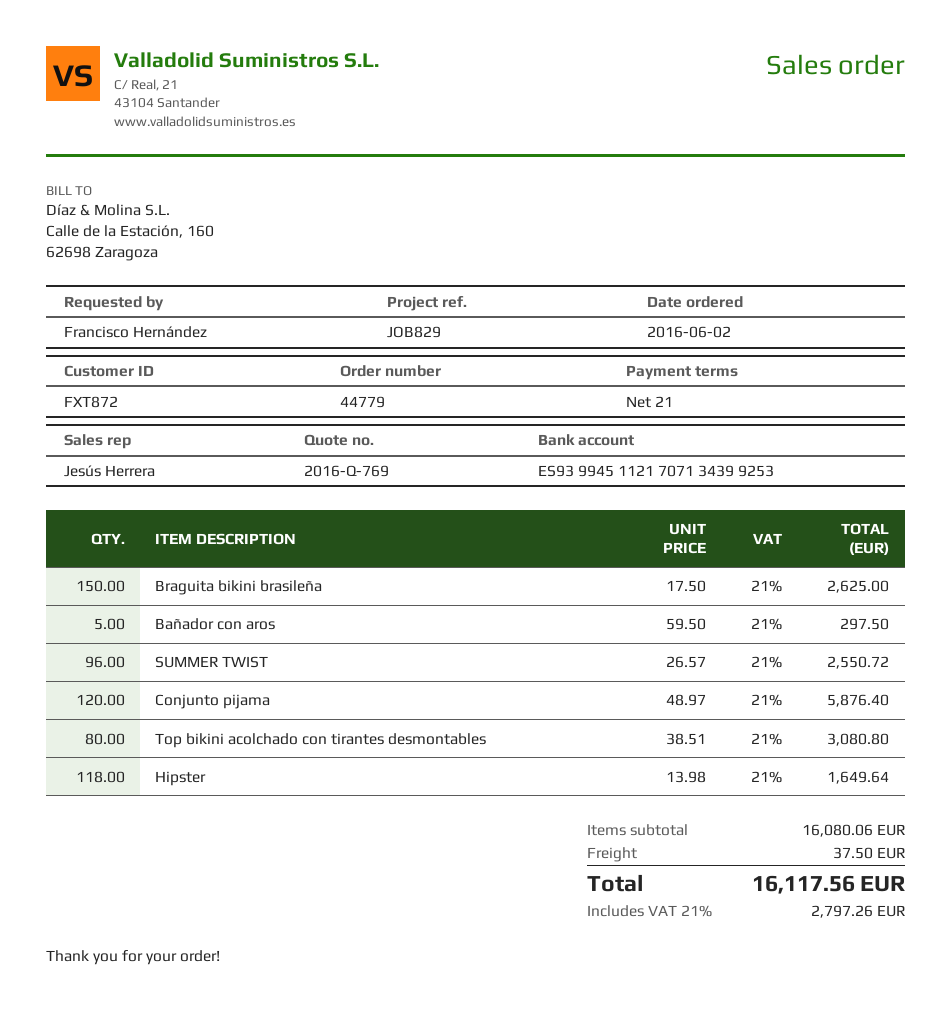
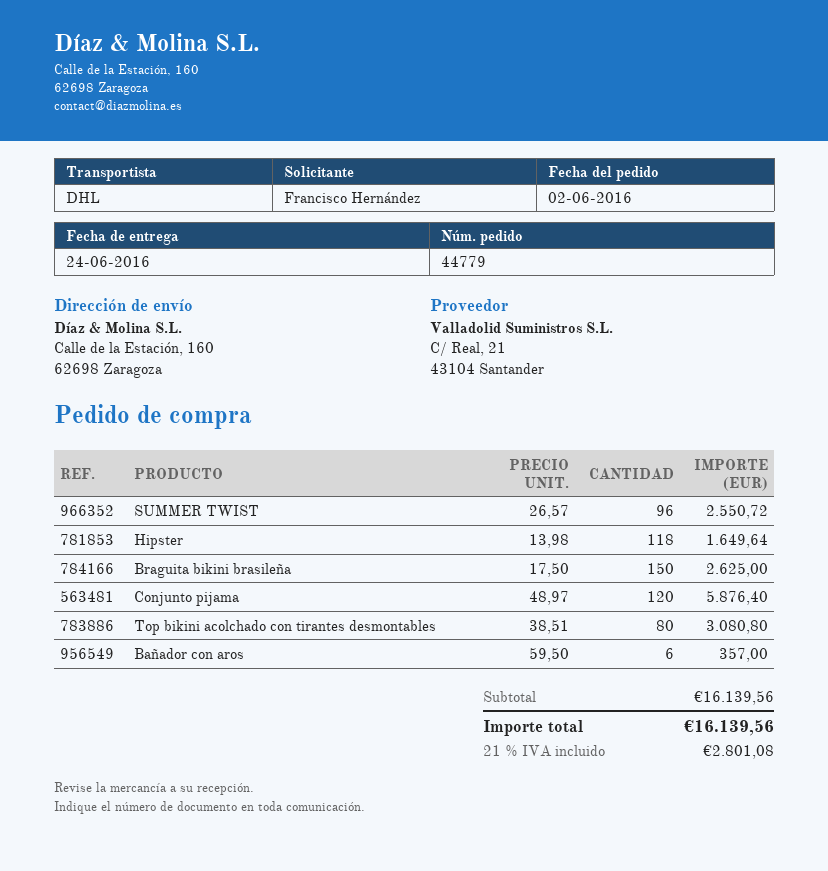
Bañador con aros: 5 x 59.50 = 297.50 -> 6 x 59.50 = 357.00
subtotal: 16080.06 -> 16139.56
shipping: 37.50 -> none
tax: 21% = 2797.26 -> 21% = 2801.08
total: 16117.56 -> 16139.56

